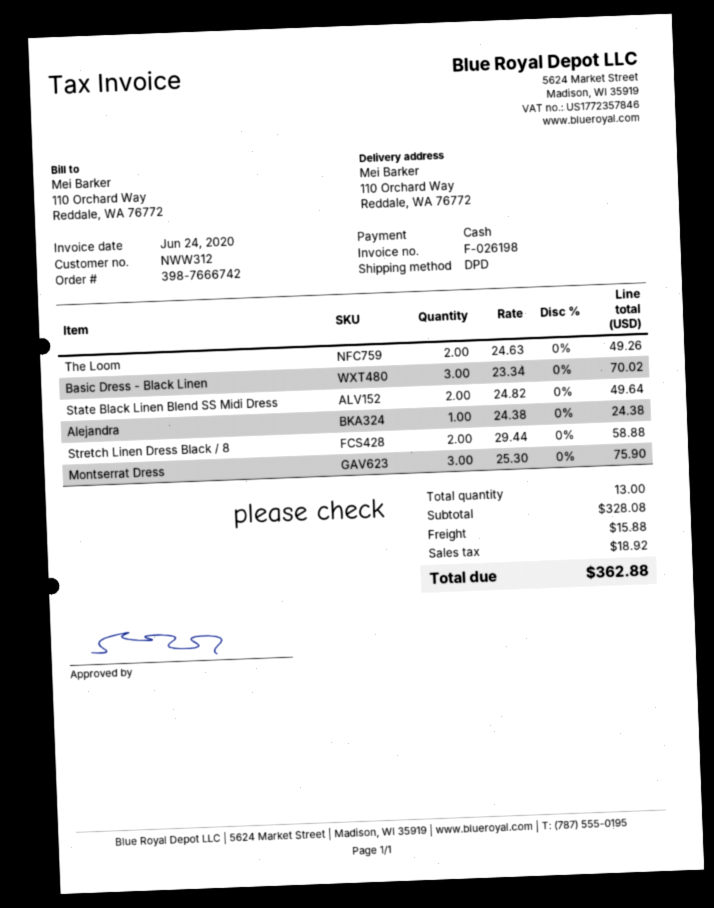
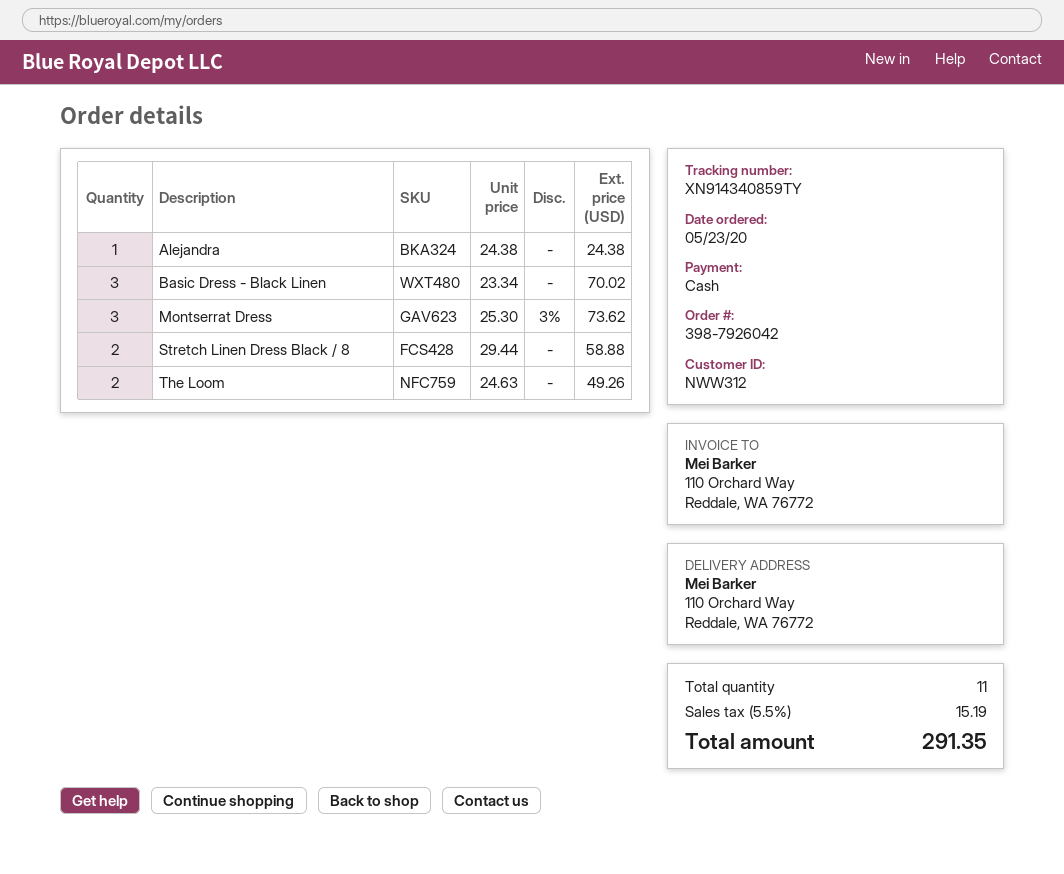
order number: 398-7666742 -> 398-7926042
State Black Linen Blend SS Midi Dress: 2 x 24.82 = 49.64 -> none
Montserrat Dress: 3 x 25.30 = 75.90 -> 3 x 25.30 - 3% = 73.62
total quantity: 13 -> 11
shipping: 15.88 -> none
tax: 18.92 -> 15.19
total: 362.88 -> 291.35

